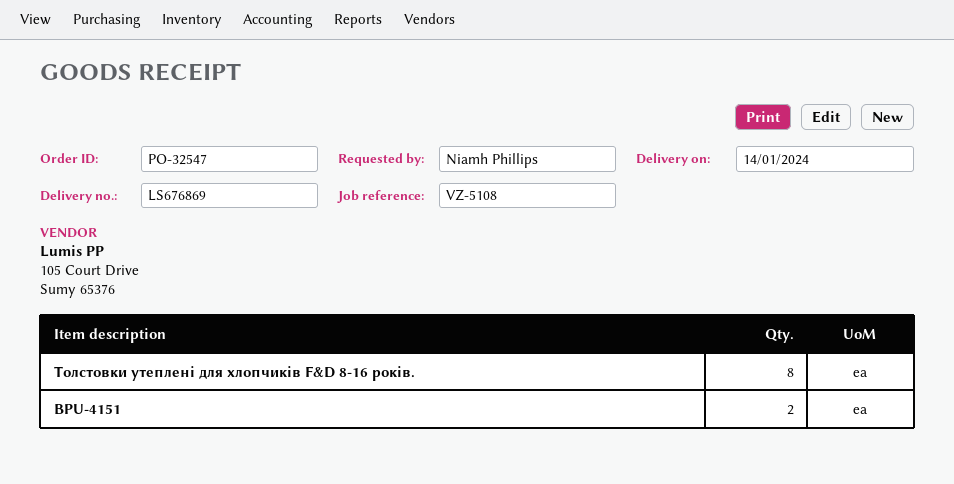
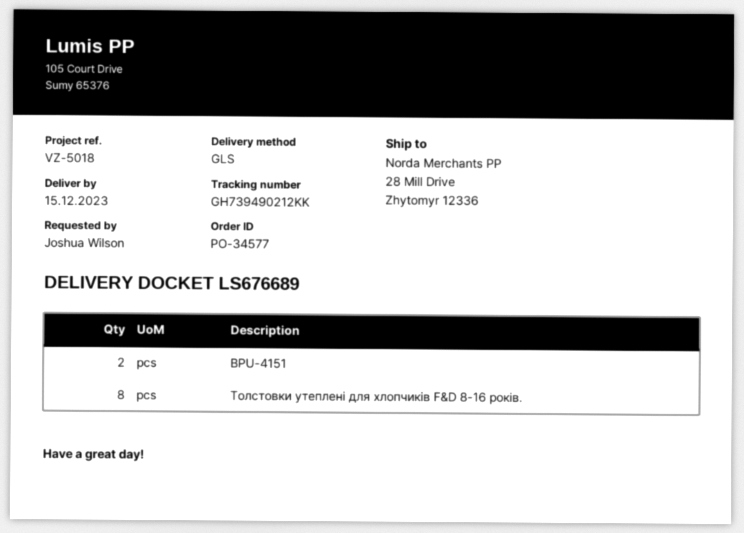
order number: PO-32547 -> PO-34577
delivery note number: LS676869 -> LS676689
delivery date: 2024-01-14 -> 2023-12-15
reference: VZ-5108 -> VZ-5018
ordered by: Niamh Phillips -> Joshua Wilson

